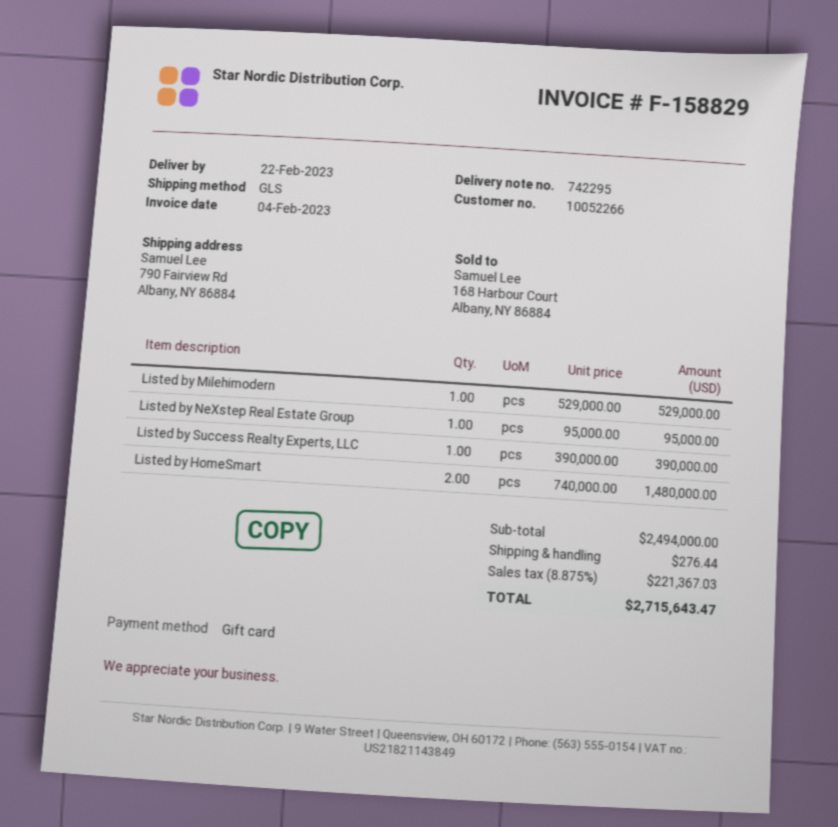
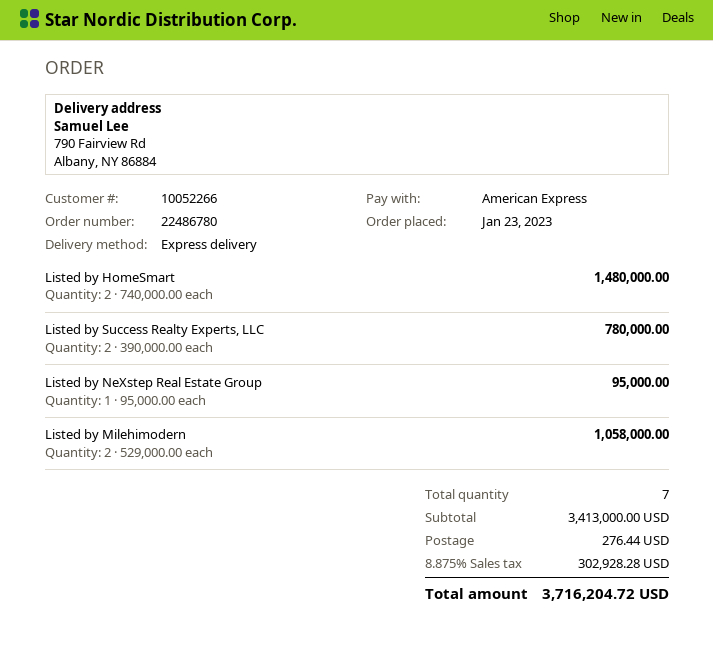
payment method: gift card -> American Express
shipping method: GLS -> express
Listed by Milehimodern: 1 x 529000.00 = 529000.00 -> 2 x 529000.00 = 1058000.00
Listed by Success Realty Experts, LLC: 1 x 390000.00 = 390000.00 -> 2 x 390000.00 = 780000.00
subtotal: 2494000.00 -> 3413000.00
tax: 8.875% = 221367.03 -> 8.875% = 302928.28
total: 2715643.47 -> 3716204.72

